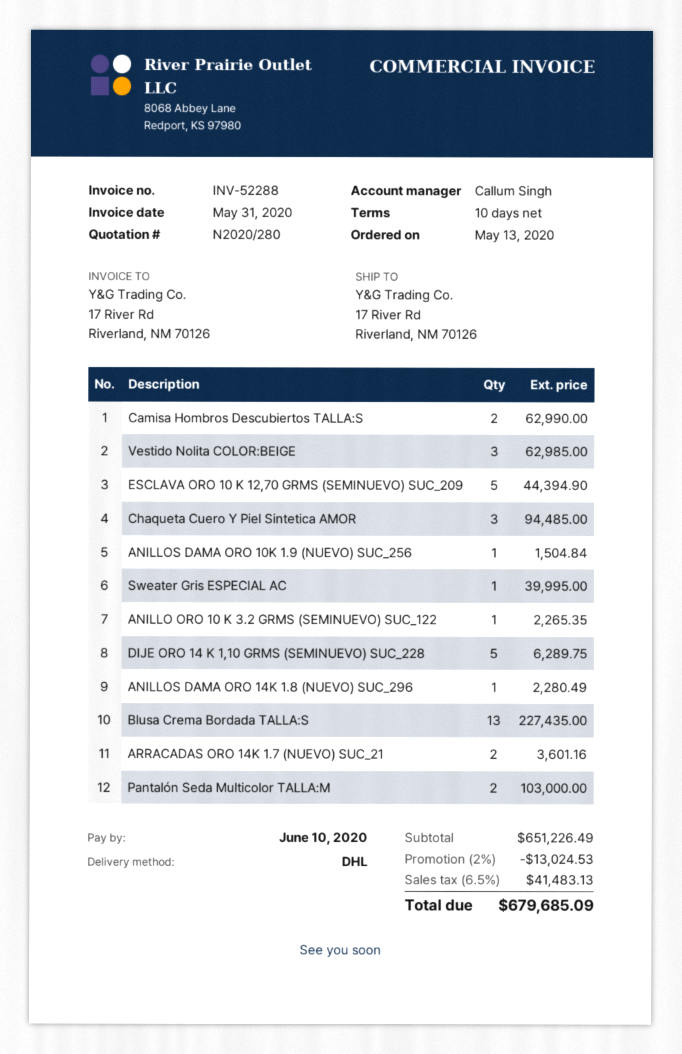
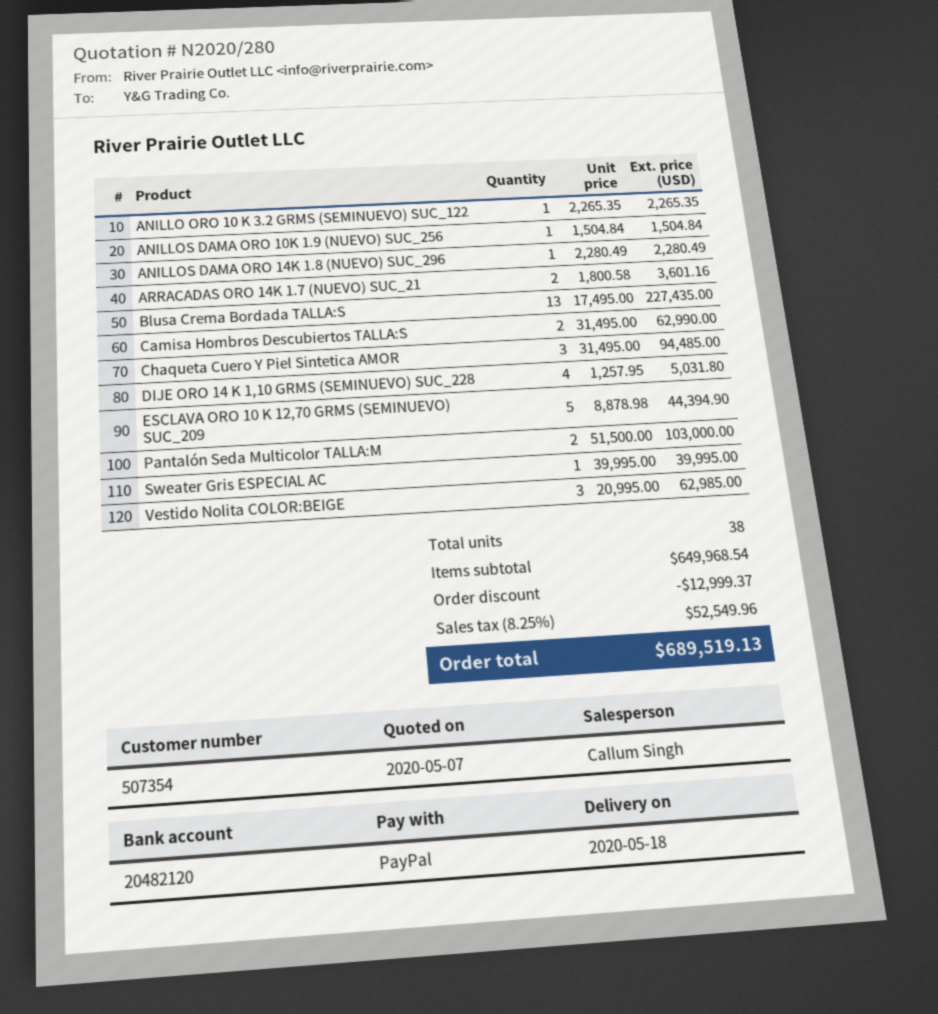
DIJE ORO 14 K 1,10 GRMS (SEMINUEVO) SUC_228: 5 for 6289.75 -> 4 for 5031.80
subtotal: 651226.49 -> 649968.54
discount: 13024.53 -> 12999.37
tax: 6.5% = 41483.13 -> 8.25% = 52549.96
total: 679685.09 -> 689519.13

